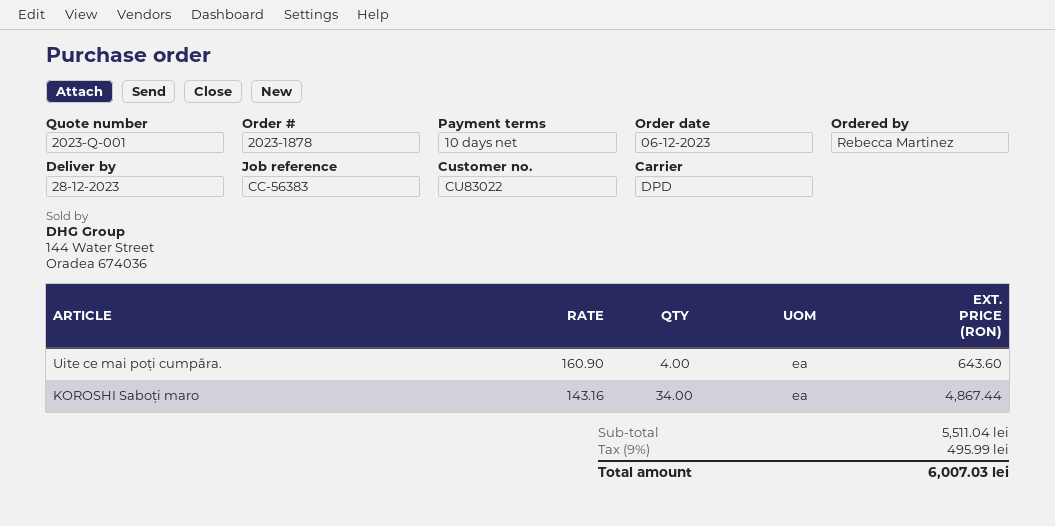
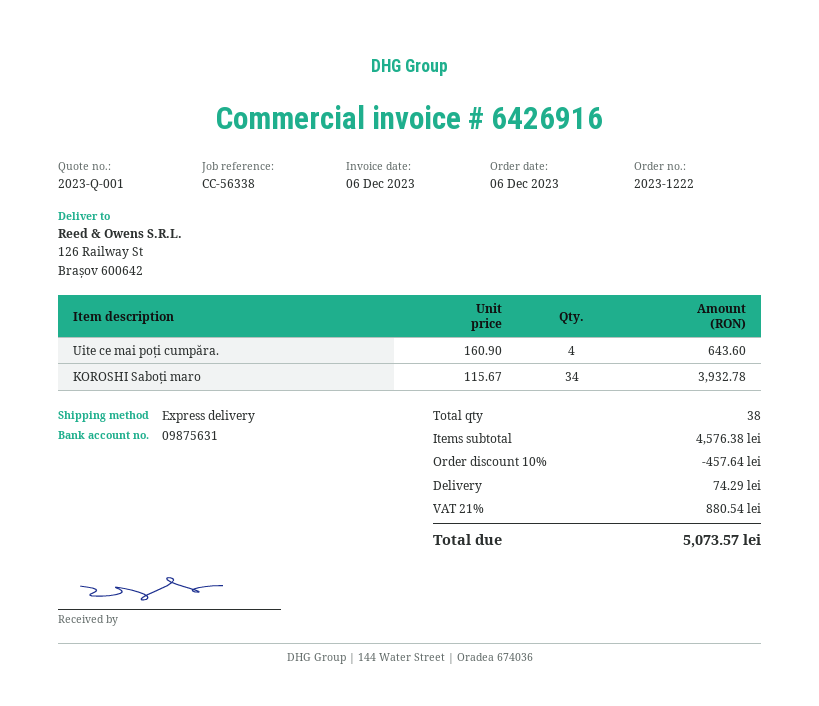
order number: 2023-1878 -> 2023-1222
reference: CC-56383 -> CC-56338
shipping method: DPD -> express
KOROSHI Saboți maro: 34 x 143.16 = 4867.44 -> 34 x 115.67 = 3932.78
subtotal: 5511.04 -> 4576.38
discount: none -> 10% = 457.64
shipping: none -> 74.29
tax: 9% = 495.99 -> 21% = 880.54
total: 6007.03 -> 5073.57

